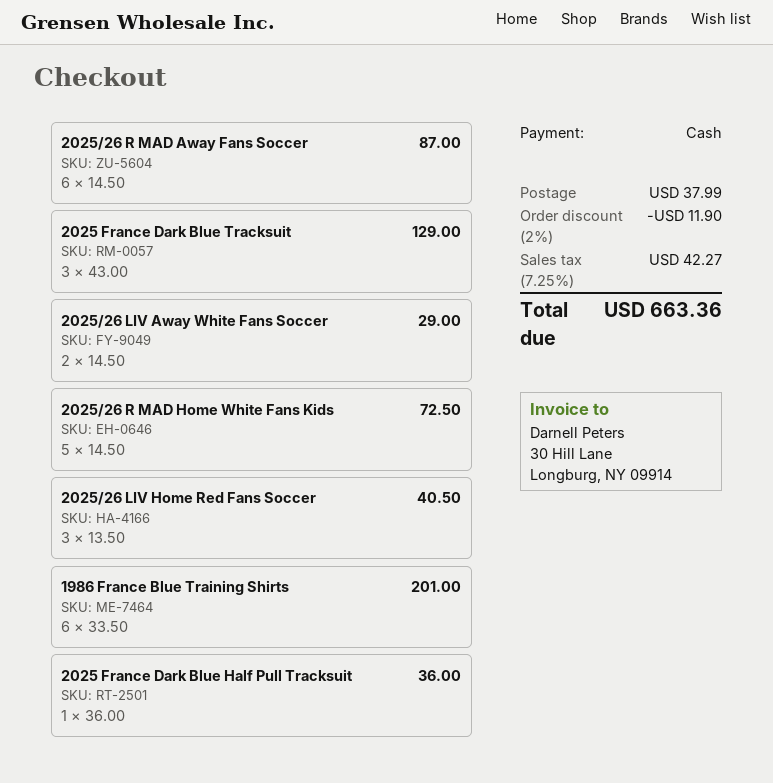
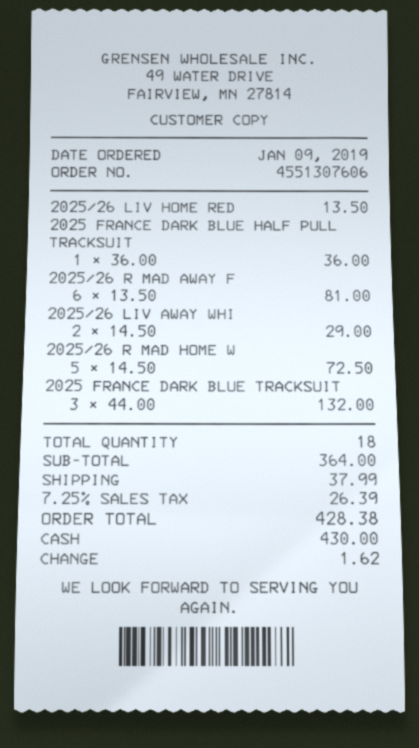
2025/26 R MAD Away Fans Soccer: 6 x 14.50 = 87.00 -> 6 x 13.50 = 81.00
2025 France Dark Blue Tracksuit: 3 x 43.00 = 129.00 -> 3 x 44.00 = 132.00
2025/26 LIV Home Red Fans Soccer: 3 x 13.50 = 40.50 -> 1 x 13.50 = 13.50
1986 France Blue Training Shirts: 6 x 33.50 = 201.00 -> none
discount: 2% = 11.90 -> none
tax: 7.25% = 42.27 -> 7.25% = 26.39
total: 663.36 -> 428.38

